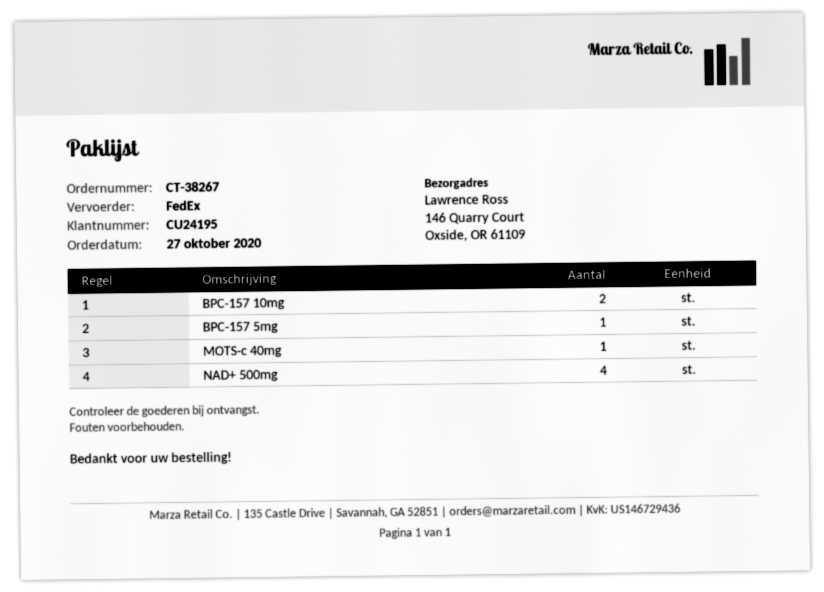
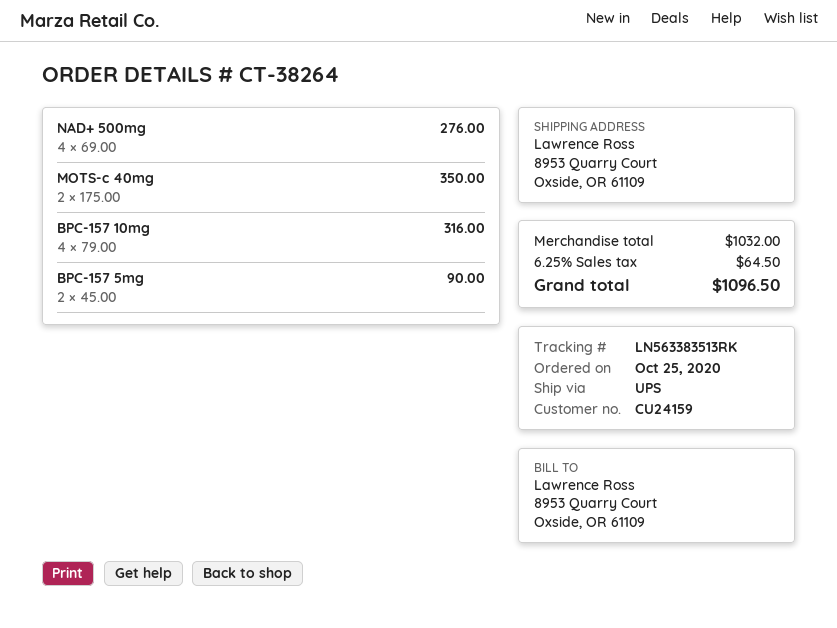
order number: CT-38267 -> CT-38264
order date: 2020-10-27 -> 2020-10-25
customer number: CU24195 -> CU24159
shipping method: FedEx -> UPS
ship to: 146 Quarry Court, Oxside, OR 61109 -> 8953 Quarry Court, Oxside, OR 61109
BPC-157 10mg: 2 -> 4
BPC-157 5mg: 1 -> 2
MOTS-c 40mg: 1 -> 2

